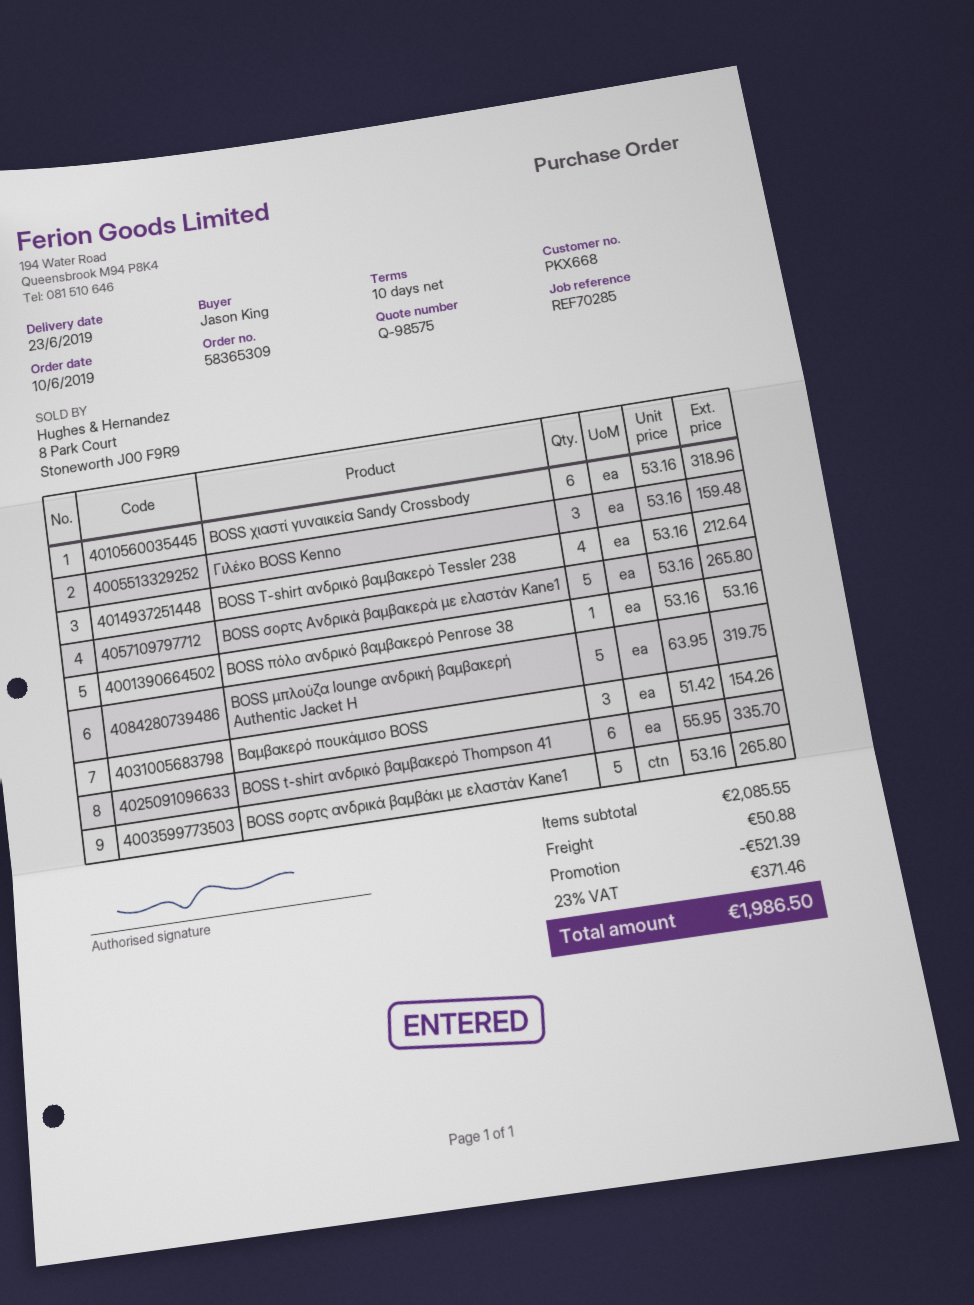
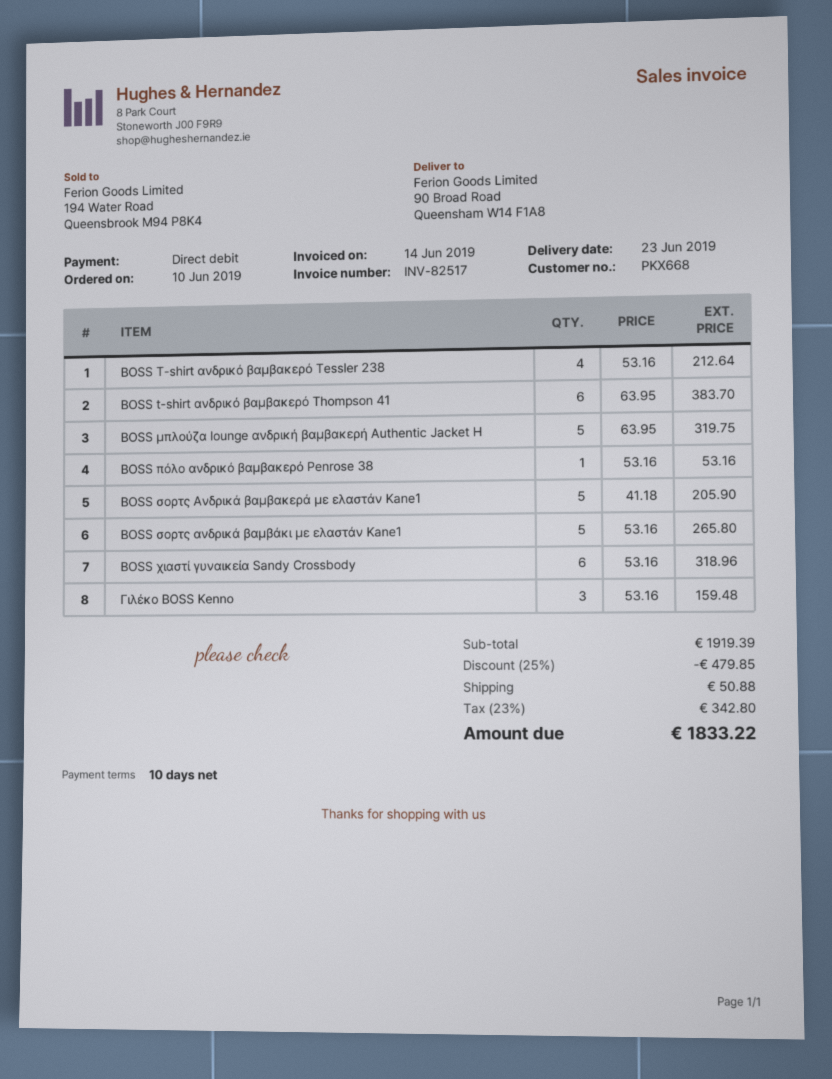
BOSS σορτς Ανδρικά βαμβακερά με ελαστάν Kane1: 5 x 53.16 = 265.80 -> 5 x 41.18 = 205.90
Βαμβακερό πουκάμισο BOSS: 3 x 51.42 = 154.26 -> none
BOSS t-shirt ανδρικό βαμβακερό Thompson 41: 6 x 55.95 = 335.70 -> 6 x 63.95 = 383.70
subtotal: 2085.55 -> 1919.39
discount: 521.39 -> 479.85
tax: 23% = 371.46 -> 23% = 342.80
total: 1986.50 -> 1833.22

